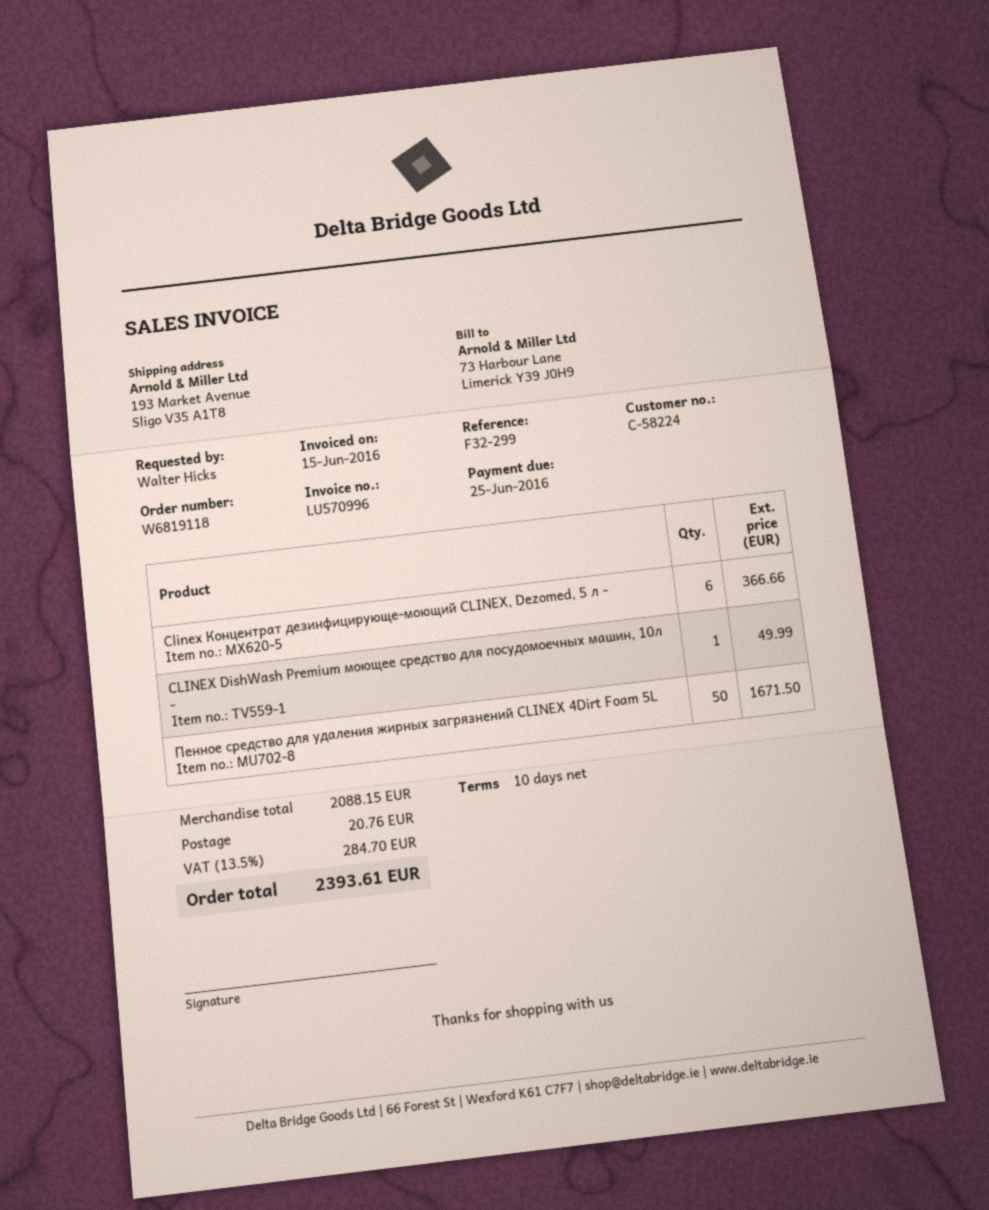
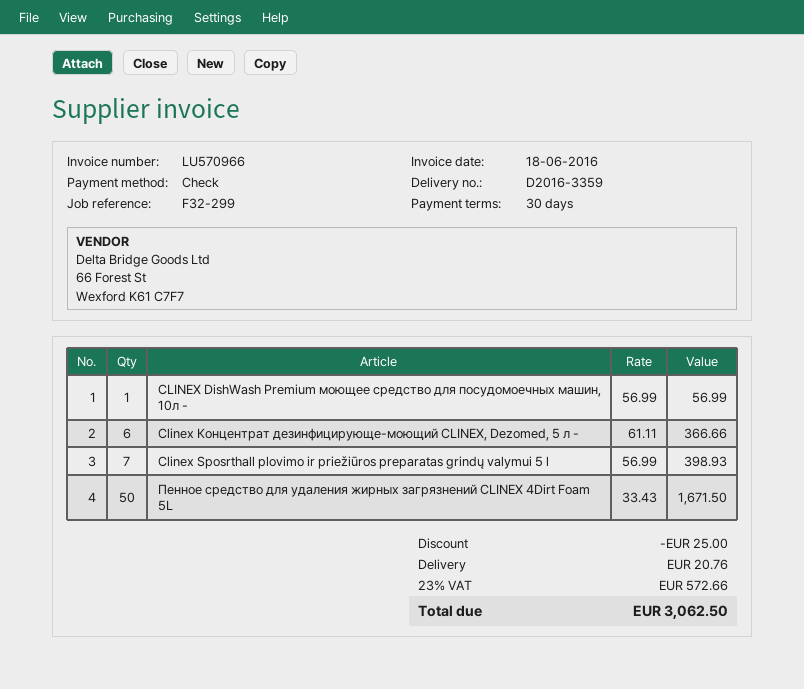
invoice number: LU570996 -> LU570966
invoice date: 2016-06-15 -> 2016-06-18
payment terms: 10 days -> 30 days
CLINEX DishWash Premium моющее средство для посудомоечных машин, 10л -: 1 for 49.99 -> 1 for 56.99
Clinex Sposrthall plovimo ir priežiūros preparatas grindų valymui 5 l: none -> 7 for 398.93
discount: none -> 25.00
tax: 13.5% = 284.70 -> 23% = 572.66
total: 2393.61 -> 3062.50

